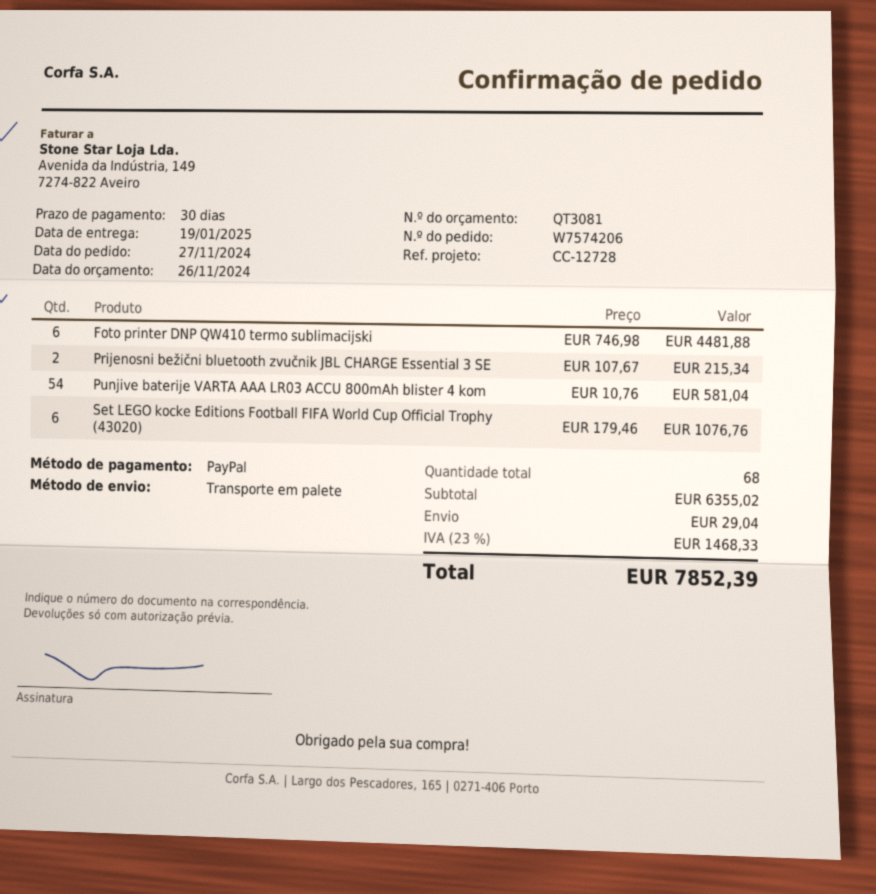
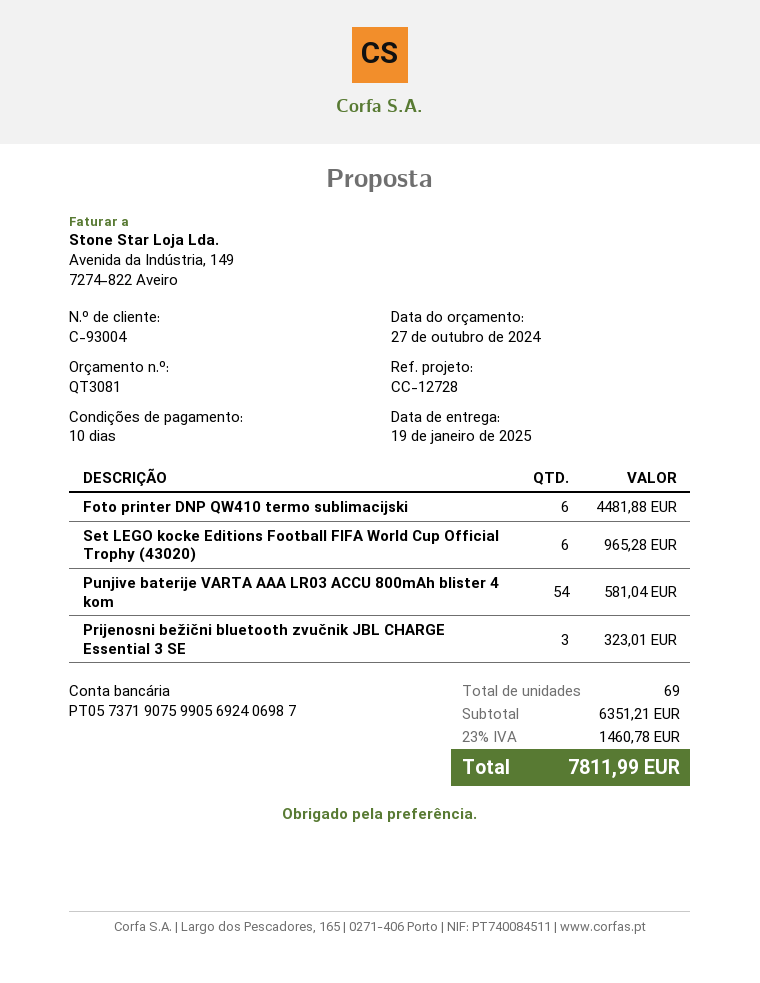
quote date: 2024-11-26 -> 2024-10-27
payment terms: 30 days -> 10 days
Prijenosni bežični bluetooth zvučnik JBL CHARGE Essential 3 SE: 2 for 215.34 -> 3 for 323.01
Set LEGO kocke Editions Football FIFA World Cup Official Trophy (43020): 6 for 1076.76 -> 6 for 965.28
total quantity: 68 -> 69
subtotal: 6355.02 -> 6351.21
shipping: 29.04 -> none
tax: 23% = 1468.33 -> 23% = 1460.78
total: 7852.39 -> 7811.99

